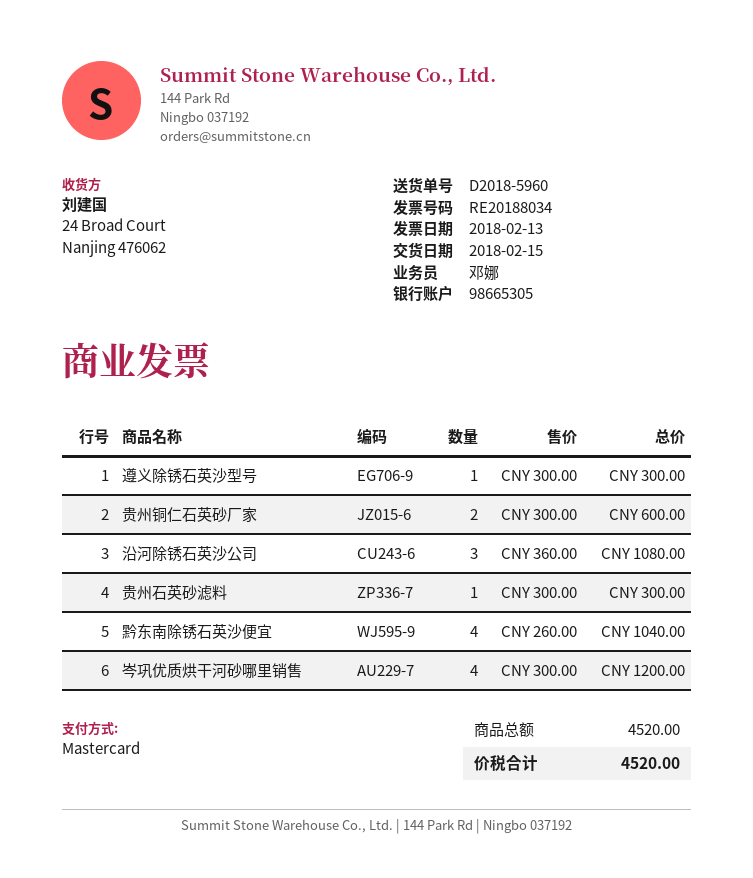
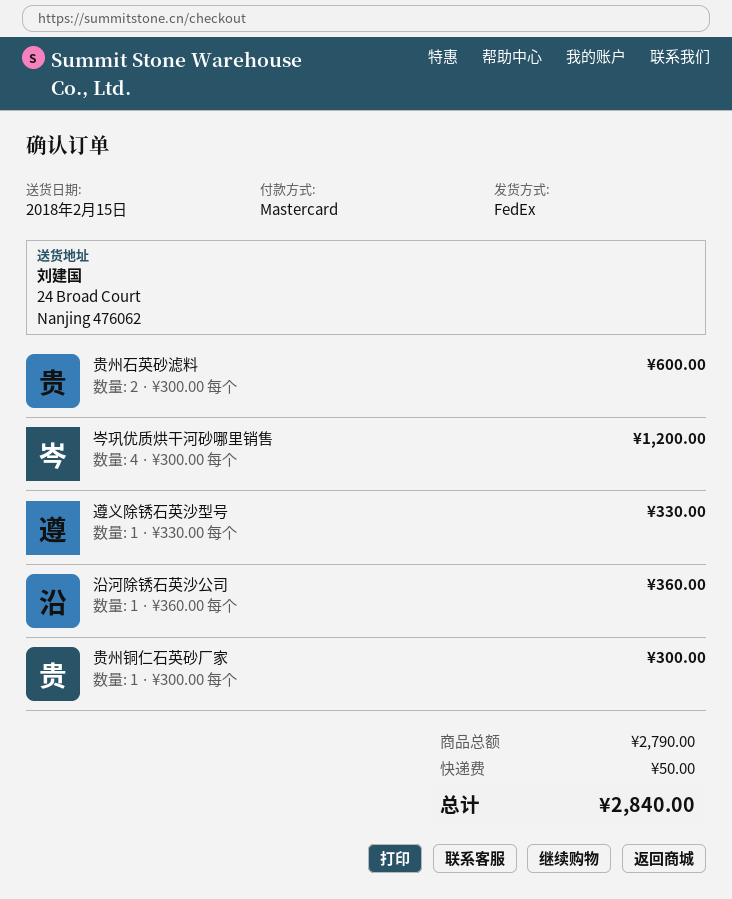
遵义除锈石英沙型号: 1 x 300.00 = 300.00 -> 1 x 330.00 = 330.00
贵州铜仁石英砂厂家: 2 x 300.00 = 600.00 -> 1 x 300.00 = 300.00
沿河除锈石英沙公司: 3 x 360.00 = 1080.00 -> 1 x 360.00 = 360.00
贵州石英砂滤料: 1 x 300.00 = 300.00 -> 2 x 300.00 = 600.00
黔东南除锈石英沙便宜: 4 x 260.00 = 1040.00 -> none
subtotal: 4520.00 -> 2790.00
shipping: none -> 50.00
total: 4520.00 -> 2840.00

